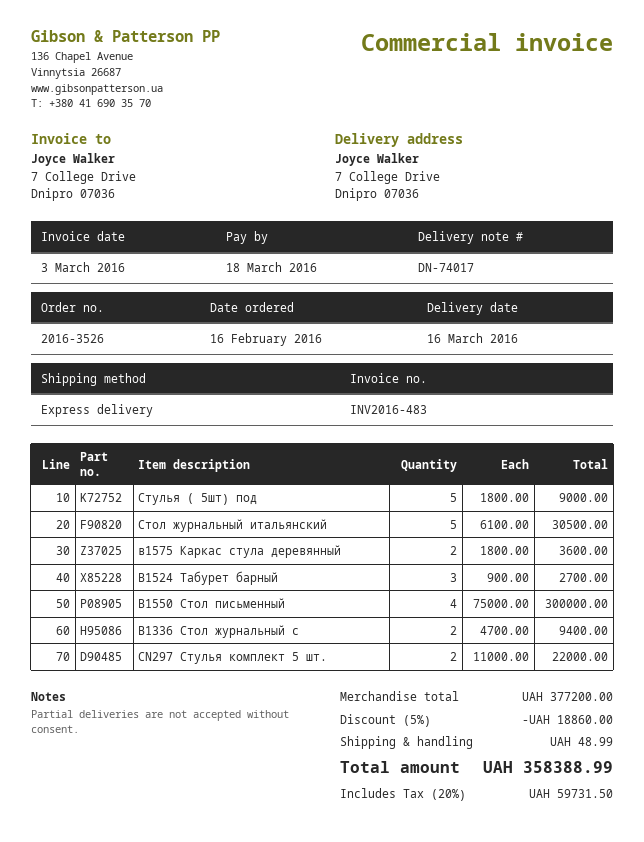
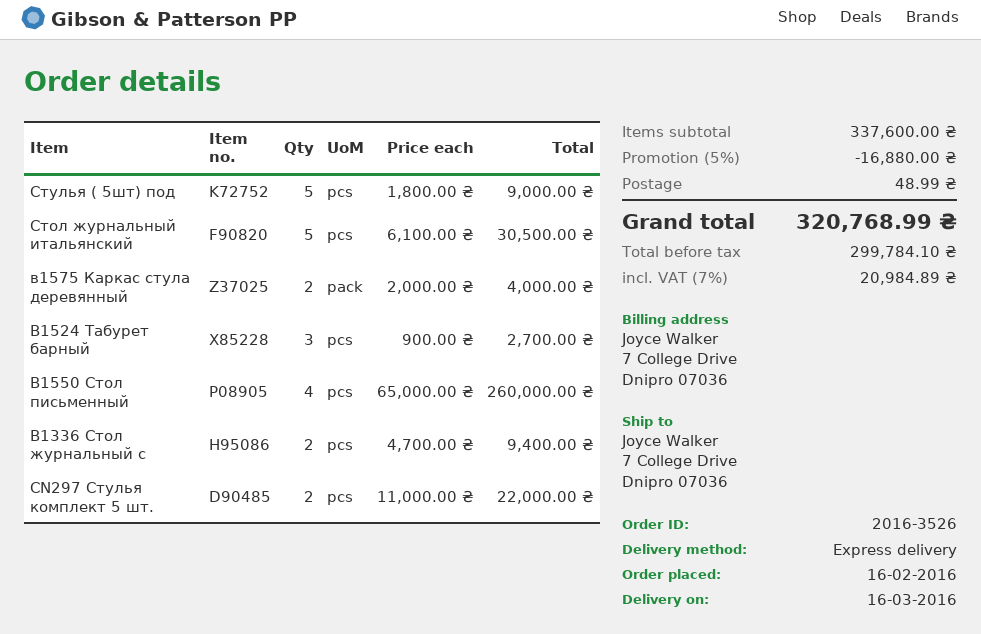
в1575 Каркас стула деревянный: 2 x 1800.00 = 3600.00 -> 2 x 2000.00 = 4000.00
В1550 Стол письменный: 4 x 75000.00 = 300000.00 -> 4 x 65000.00 = 260000.00
subtotal: 377200.00 -> 337600.00
discount: 5% = 18860.00 -> 5% = 16880.00
tax: 20% = 59731.50 -> 7% = 20984.89
total: 358388.99 -> 320768.99

